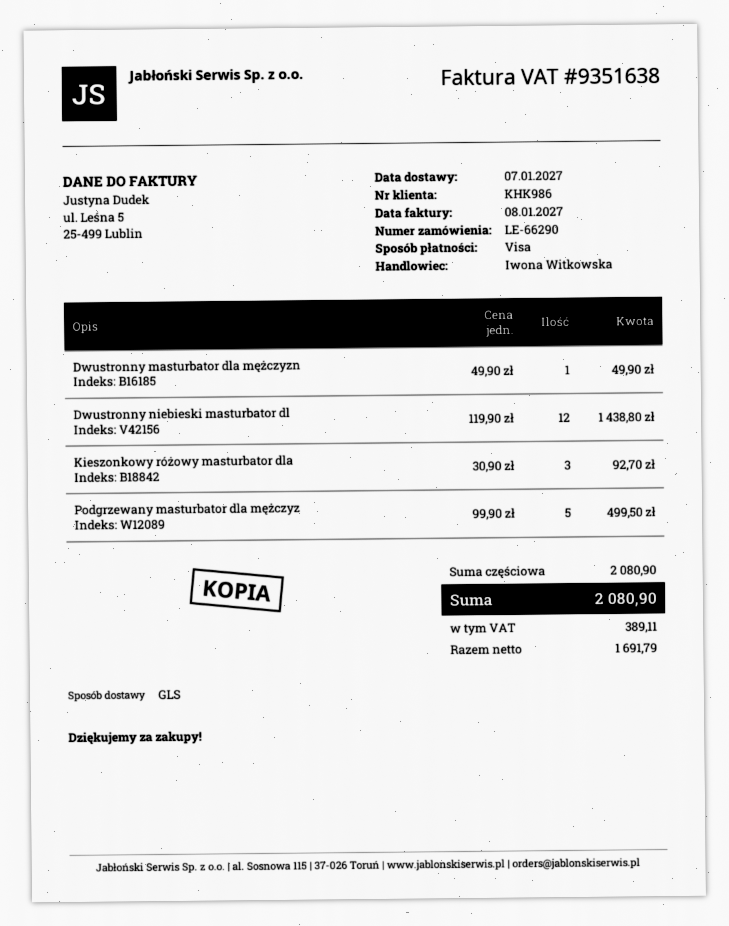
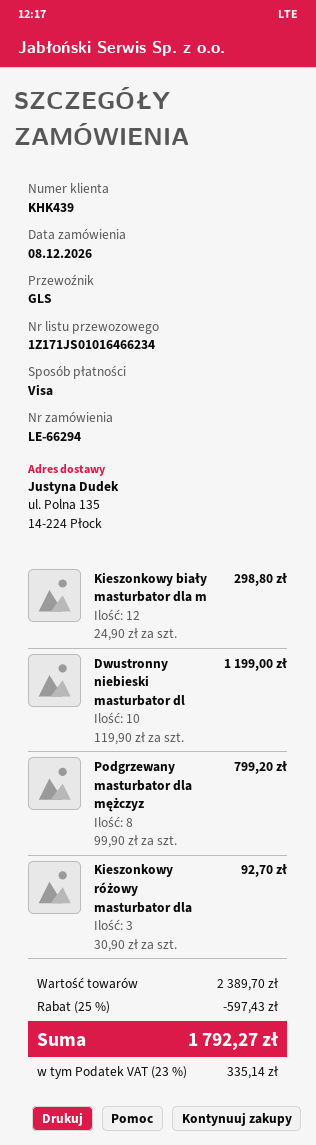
order number: LE-66290 -> LE-66294
customer number: KHK986 -> KHK439
Dwustronny masturbator dla mężczyzn: 1 x 49.90 = 49.90 -> none
Dwustronny niebieski masturbator dl: 12 x 119.90 = 1438.80 -> 10 x 119.90 = 1199.00
Podgrzewany masturbator dla mężczyz: 5 x 99.90 = 499.50 -> 8 x 99.90 = 799.20
Kieszonkowy biały masturbator dla m: none -> 12 x 24.90 = 298.80
subtotal: 2080.90 -> 2389.70
discount: none -> 25% = 597.43
tax: 389.11 -> 335.14
total: 2080.90 -> 1792.27

